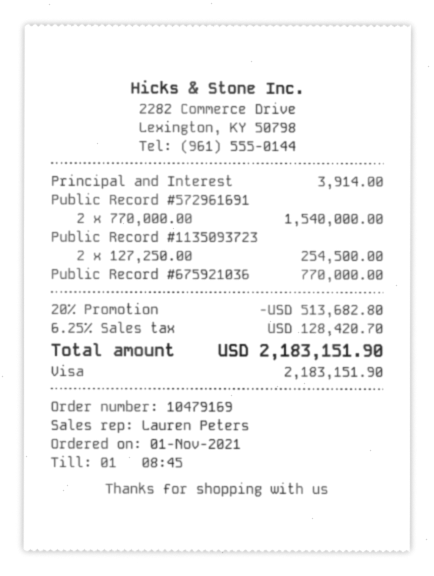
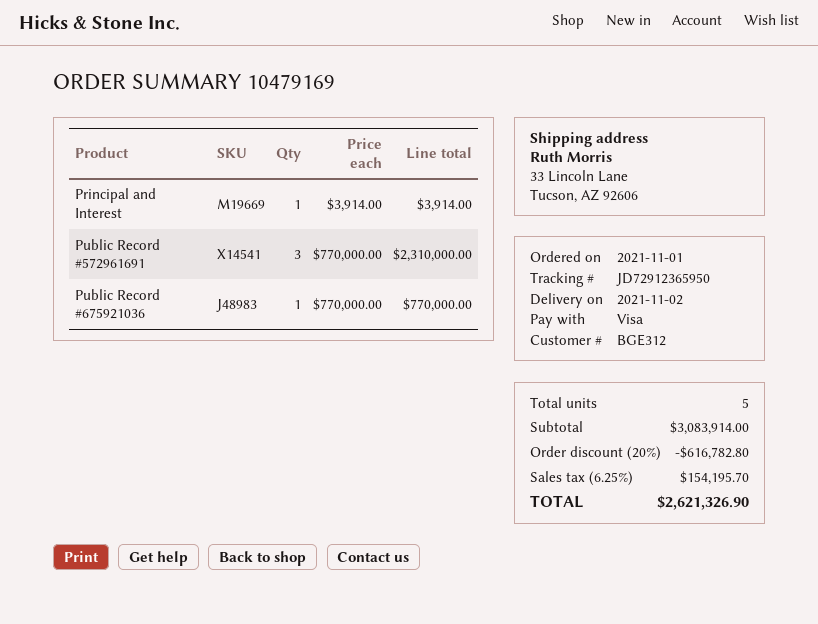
Public Record #572961691: 2 x 770000.00 = 1540000.00 -> 3 x 770000.00 = 2310000.00
Public Record #1135093723: 2 x 127250.00 = 254500.00 -> none
discount: 20% = 513682.80 -> 20% = 616782.80
tax: 6.25% = 128420.70 -> 6.25% = 154195.70
total: 2183151.90 -> 2621326.90

